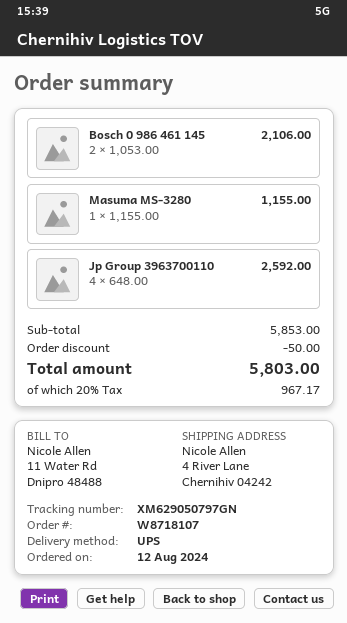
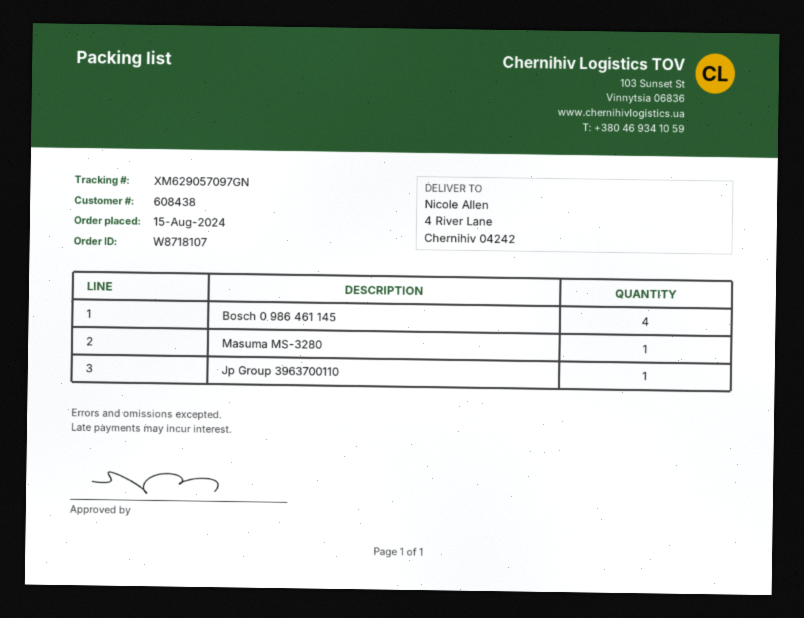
order date: 2024-08-12 -> 2024-08-15
tracking number: XM629050797GN -> XM629057097GN
Bosch 0 986 461 145: 2 -> 4
Jp Group 3963700110: 4 -> 1

